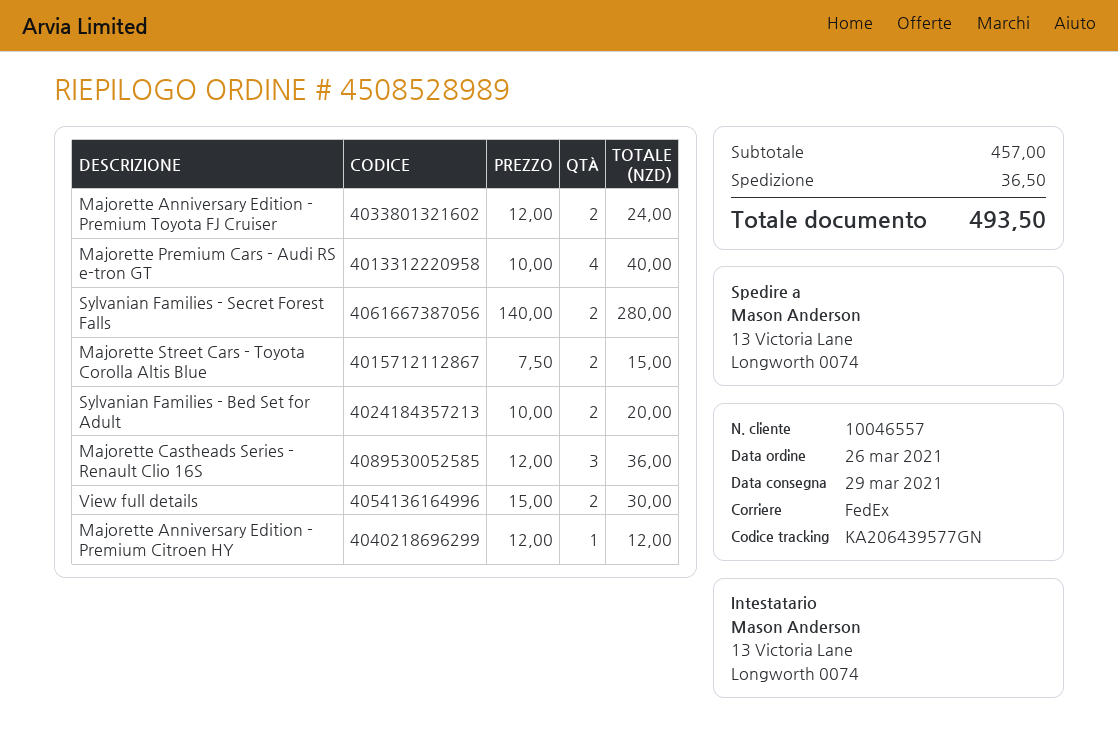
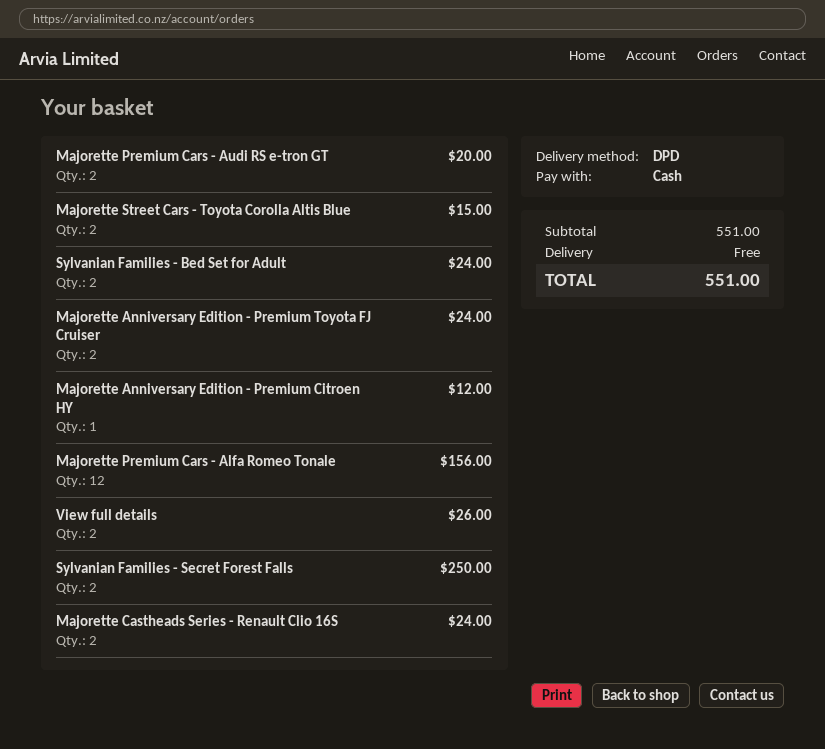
shipping method: FedEx -> DPD
Majorette Premium Cars - Audi RS e-tron GT: 4 for 40.00 -> 2 for 20.00
Sylvanian Families - Secret Forest Falls: 2 for 280.00 -> 2 for 250.00
Sylvanian Families - Bed Set for Adult: 2 for 20.00 -> 2 for 24.00
Majorette Castheads Series - Renault Clio 16S: 3 for 36.00 -> 2 for 24.00
View full details: 2 for 30.00 -> 2 for 26.00
Majorette Premium Cars - Alfa Romeo Tonale: none -> 12 for 156.00
subtotal: 457.00 -> 551.00
shipping: 36.50 -> 0.00
total: 493.50 -> 551.00

